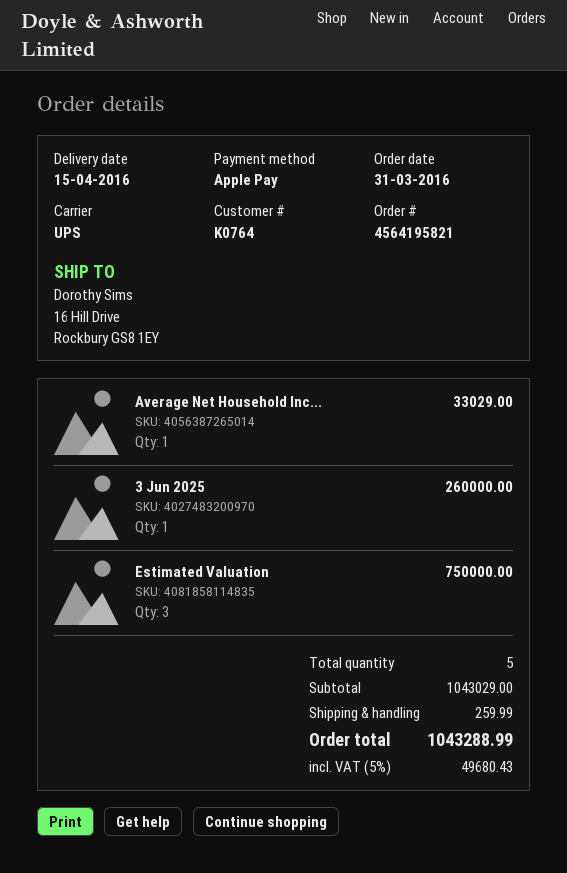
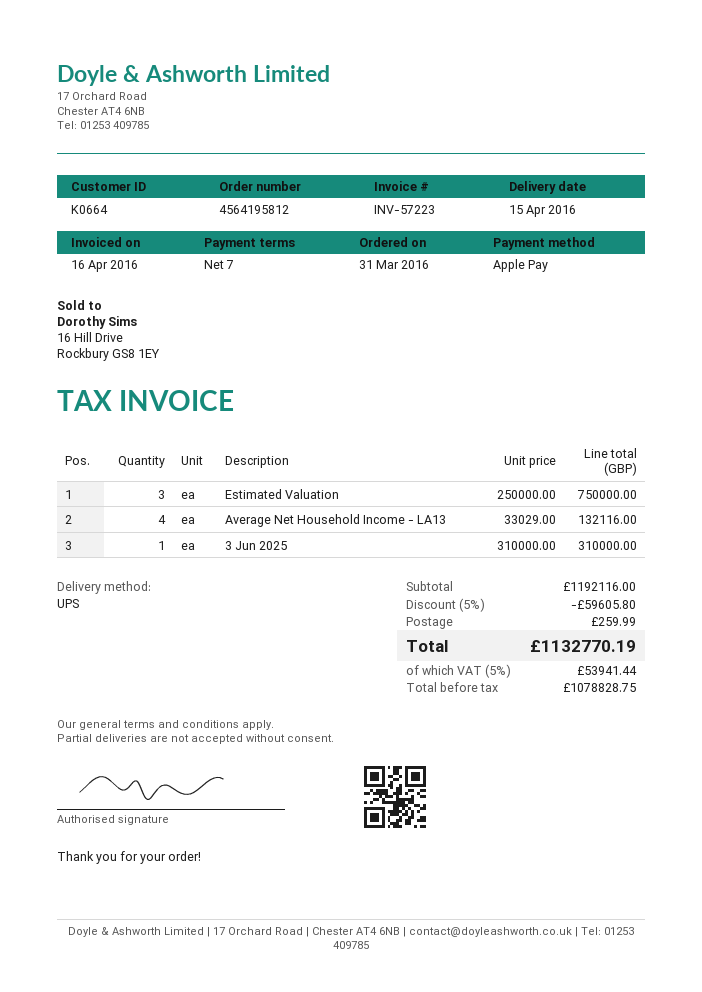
order number: 4564195821 -> 4564195812
customer number: K0764 -> K0664
Average Net Household Inc...: 1 for 33029.00 -> 4 for 132116.00
3 Jun 2025: 1 for 260000.00 -> 1 for 310000.00
subtotal: 1043029.00 -> 1192116.00
discount: none -> 5% = 59605.80
tax: 5% = 49680.43 -> 5% = 53941.44
total: 1043288.99 -> 1132770.19

